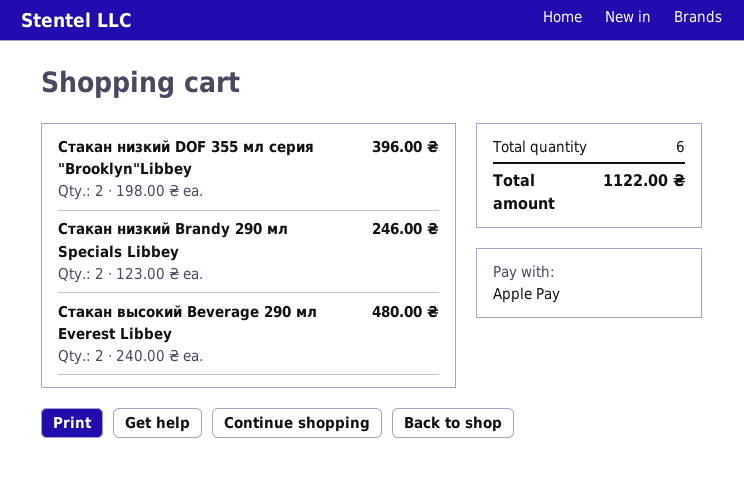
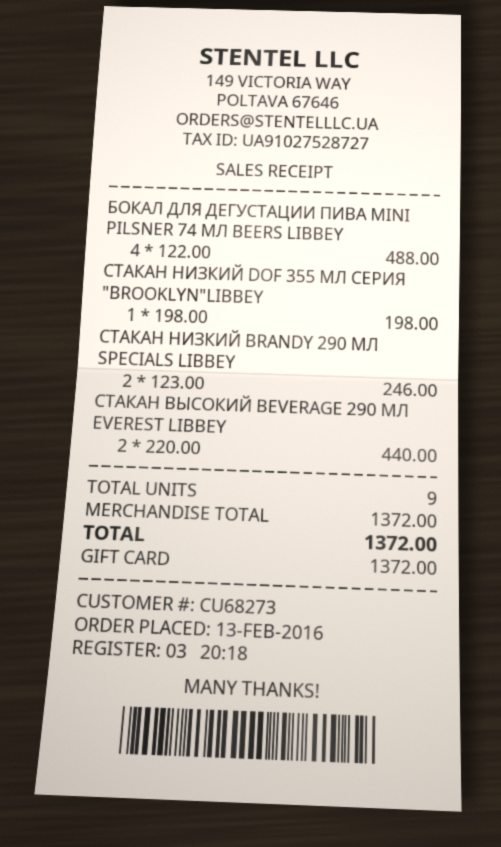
payment method: Apple Pay -> gift card
Стакан низкий DOF 355 мл серия "Brooklyn"Libbey: 2 x 198.00 = 396.00 -> 1 x 198.00 = 198.00
Стакан высокий Beverage 290 мл Everest Libbey: 2 x 240.00 = 480.00 -> 2 x 220.00 = 440.00
БОКАЛ ДЛЯ ДЕГУСТАЦИИ ПИВА MINI PILSNER 74 МЛ BEERS LIBBEY: none -> 4 x 122.00 = 488.00
total quantity: 6 -> 9
total: 1122.00 -> 1372.00

